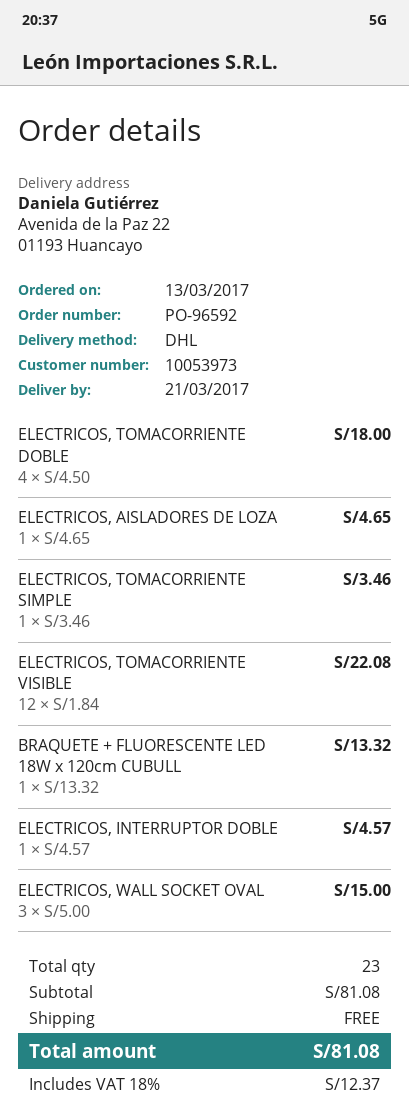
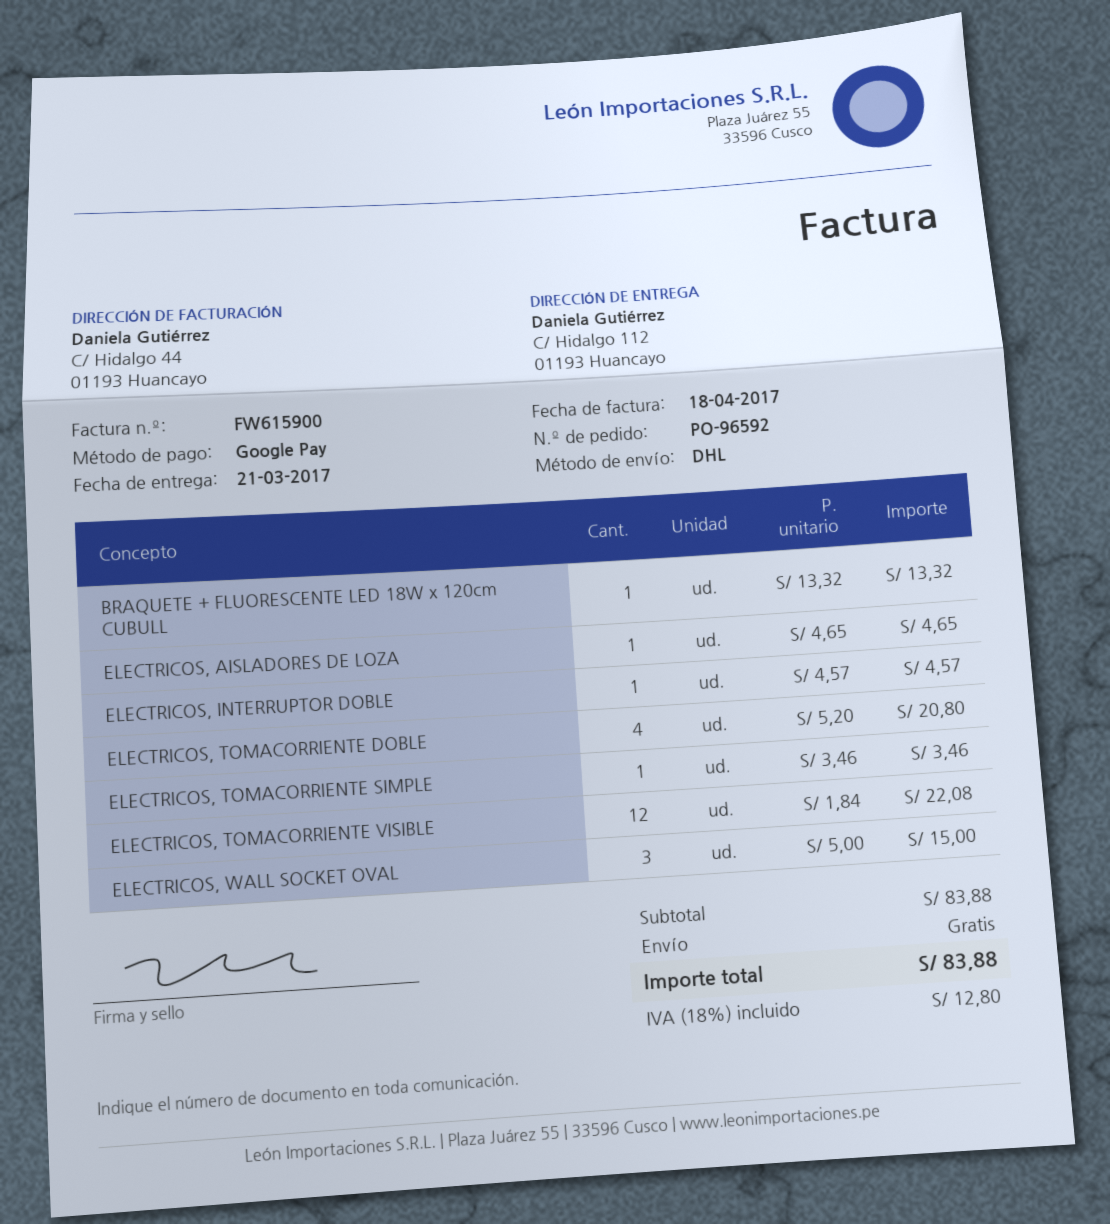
ship to: Avenida de la Paz 22, 01193 Huancayo -> C/ Hidalgo 112, 01193 Huancayo
ELECTRICOS, TOMACORRIENTE DOBLE: 4 x 4.50 = 18.00 -> 4 x 5.20 = 20.80
subtotal: 81.08 -> 83.88
tax: 18% = 12.37 -> 18% = 12.80
total: 81.08 -> 83.88

